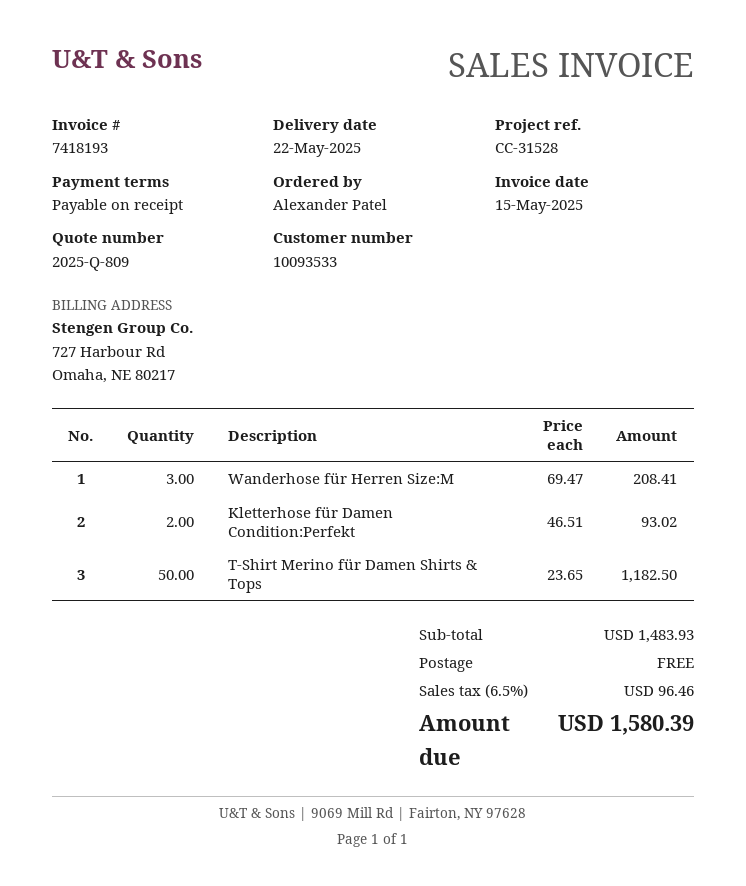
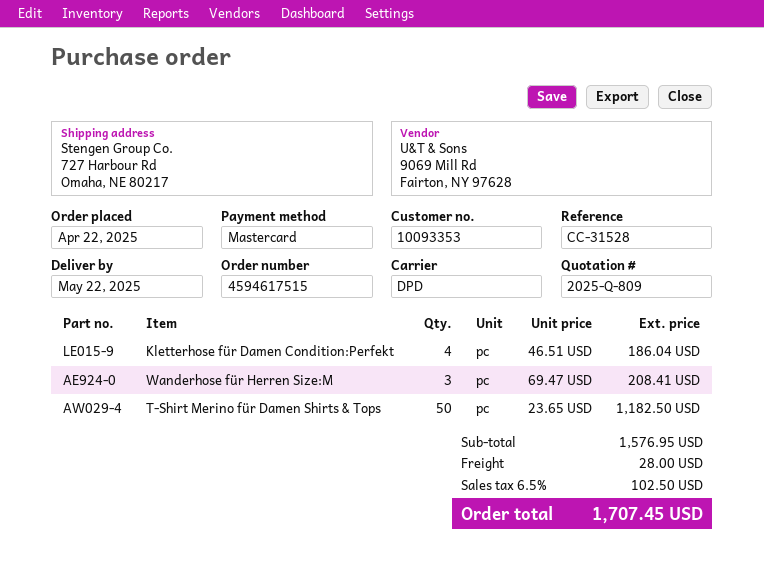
customer number: 10093533 -> 10093353
Kletterhose für Damen Condition:Perfekt: 2 x 46.51 = 93.02 -> 4 x 46.51 = 186.04
subtotal: 1483.93 -> 1576.95
shipping: 0.00 -> 28.00
tax: 6.5% = 96.46 -> 6.5% = 102.50
total: 1580.39 -> 1707.45

